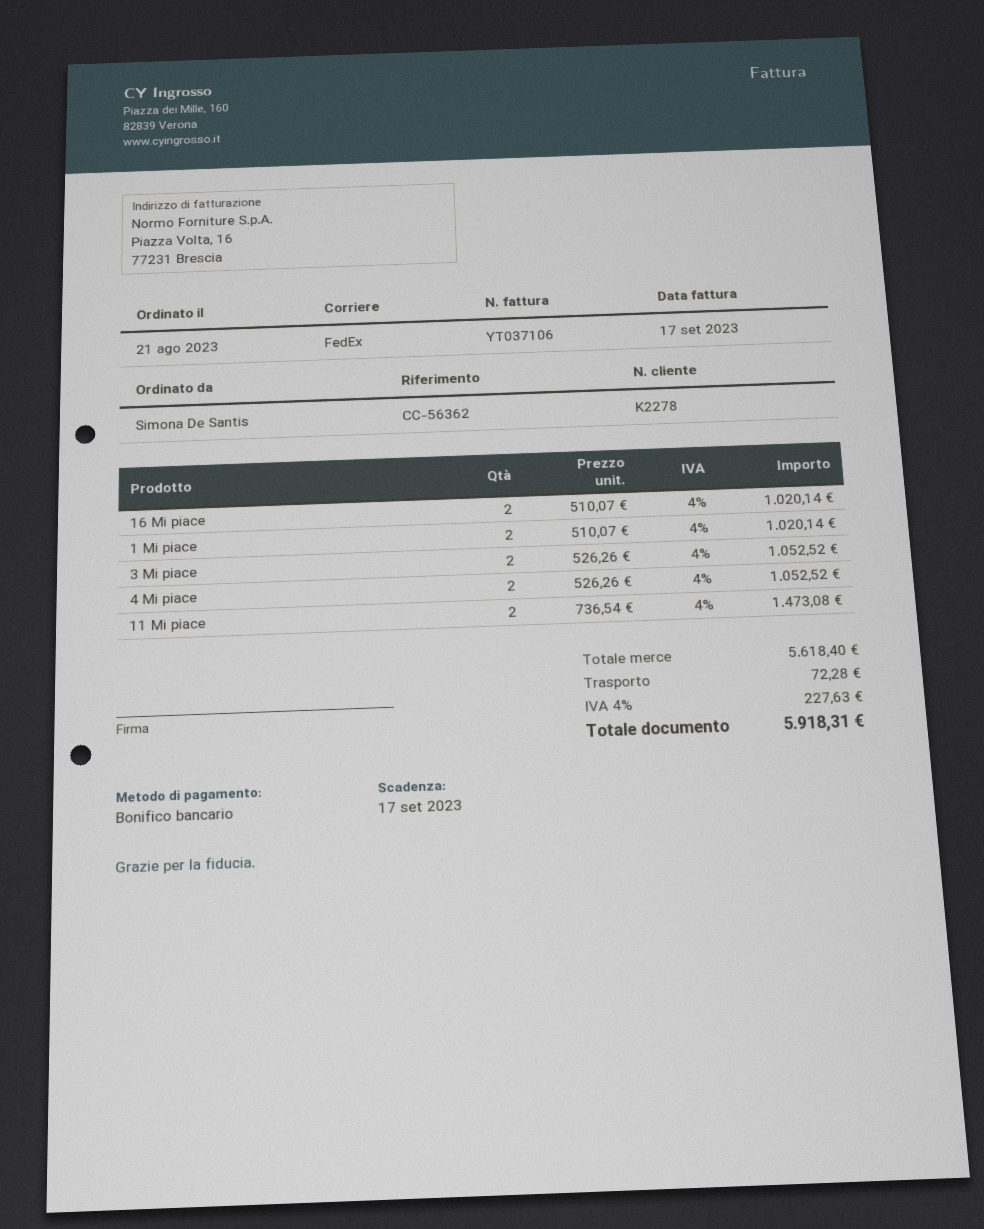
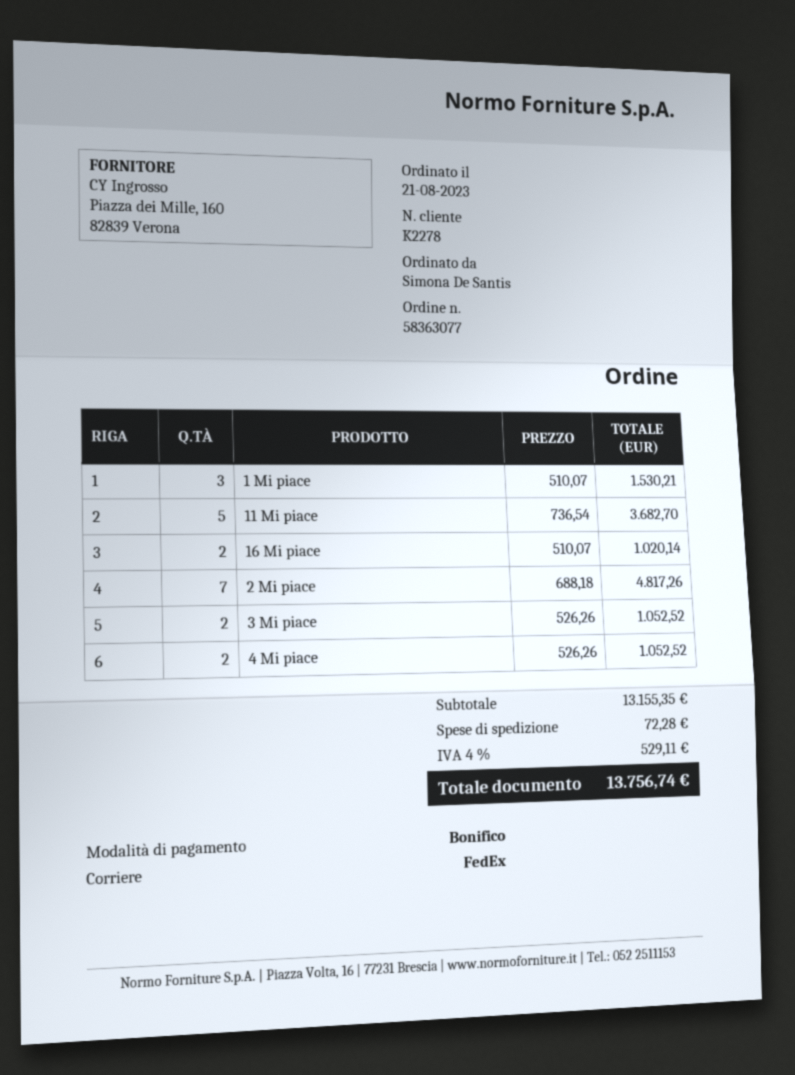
1 Mi piace: 2 x 510.07 = 1020.14 -> 3 x 510.07 = 1530.21
11 Mi piace: 2 x 736.54 = 1473.08 -> 5 x 736.54 = 3682.70
2 Mi piace: none -> 7 x 688.18 = 4817.26
subtotal: 5618.40 -> 13155.35
tax: 4% = 227.63 -> 4% = 529.11
total: 5918.31 -> 13756.74

